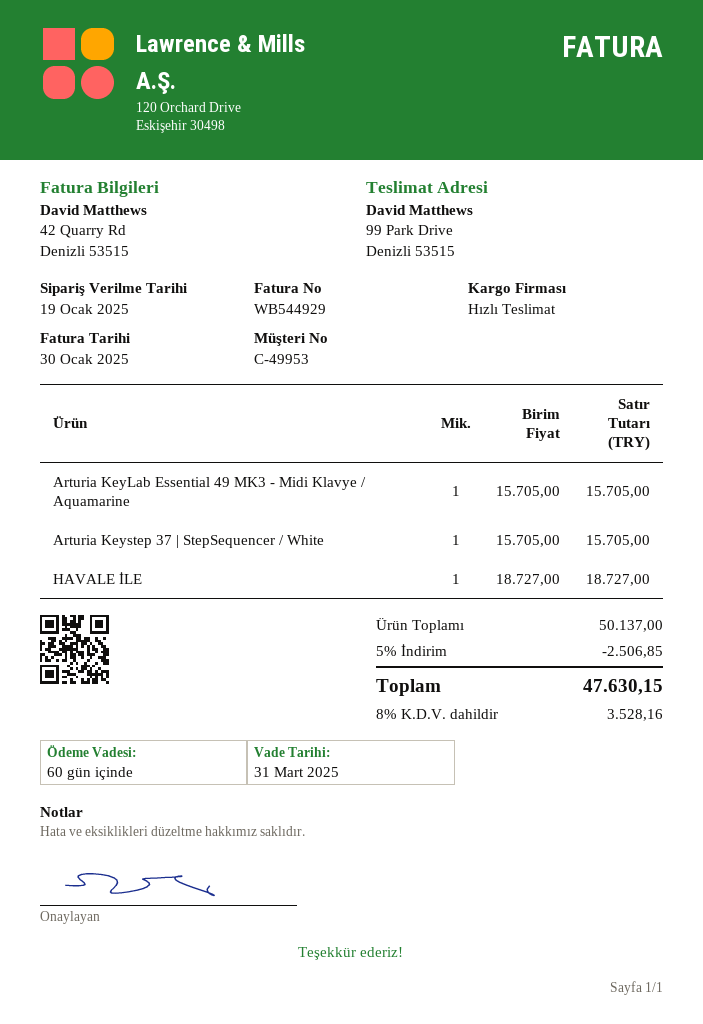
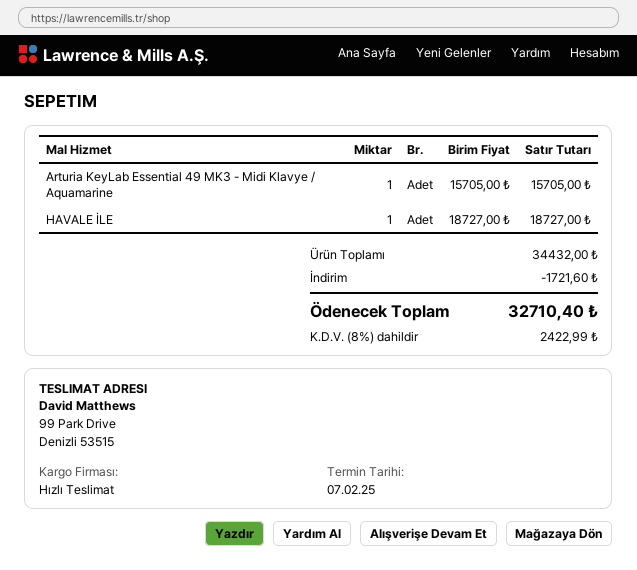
Arturia Keystep 37 | StepSequencer / White: 1 x 15705.00 = 15705.00 -> none
subtotal: 50137.00 -> 34432.00
discount: 2506.85 -> 1721.60
tax: 8% = 3528.16 -> 8% = 2422.99
total: 47630.15 -> 32710.40

